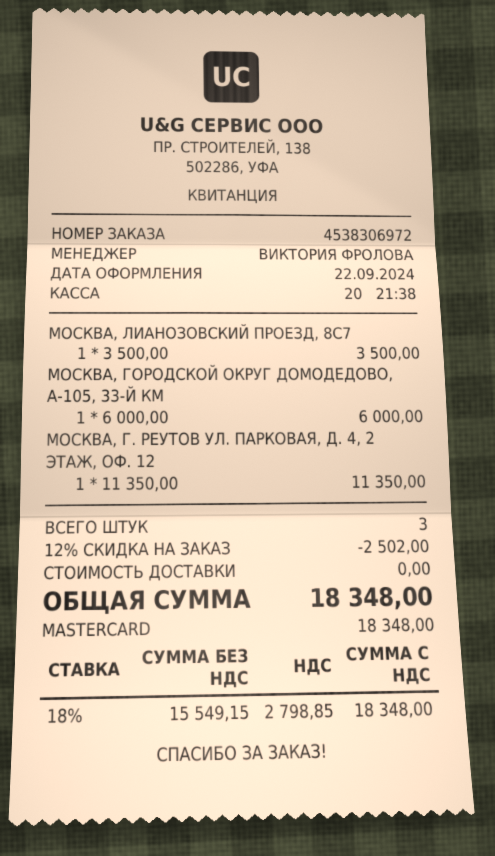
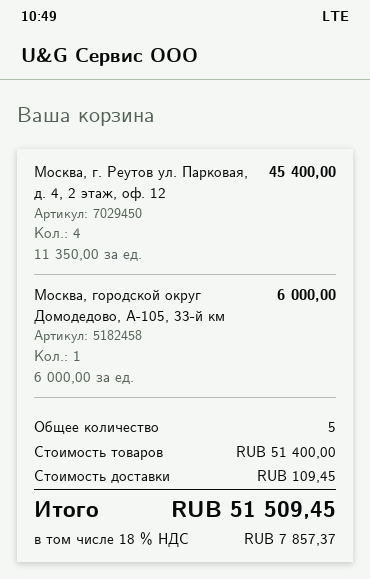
МОСКВА, ЛИАНОЗОВСКИЙ ПРОЕЗД, 8С7: 1 x 3500.00 = 3500.00 -> none
МОСКВА, Г. РЕУТОВ УЛ. ПАРКОВАЯ, Д. 4, 2 ЭТАЖ, ОФ. 12: 1 x 11350.00 = 11350.00 -> 4 x 11350.00 = 45400.00
total quantity: 3 -> 5
discount: 12% = 2502.00 -> none
shipping: 0.00 -> 109.45
tax: 18% = 2798.85 -> 18% = 7857.37
total: 18348.00 -> 51509.45

